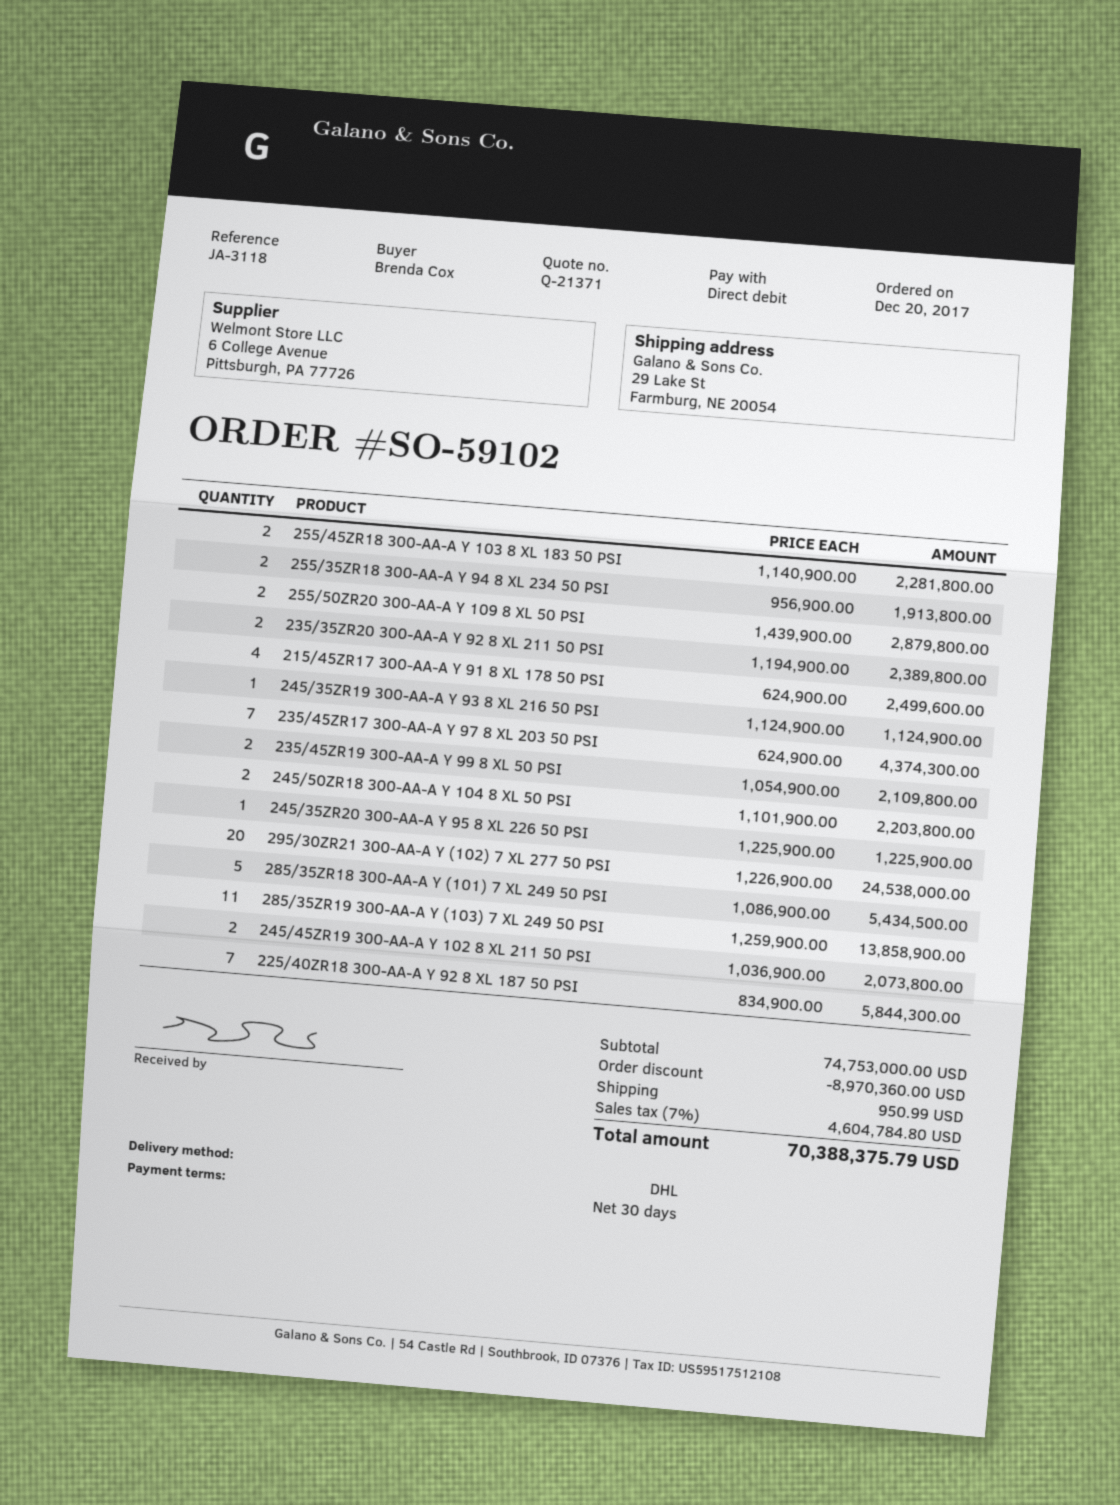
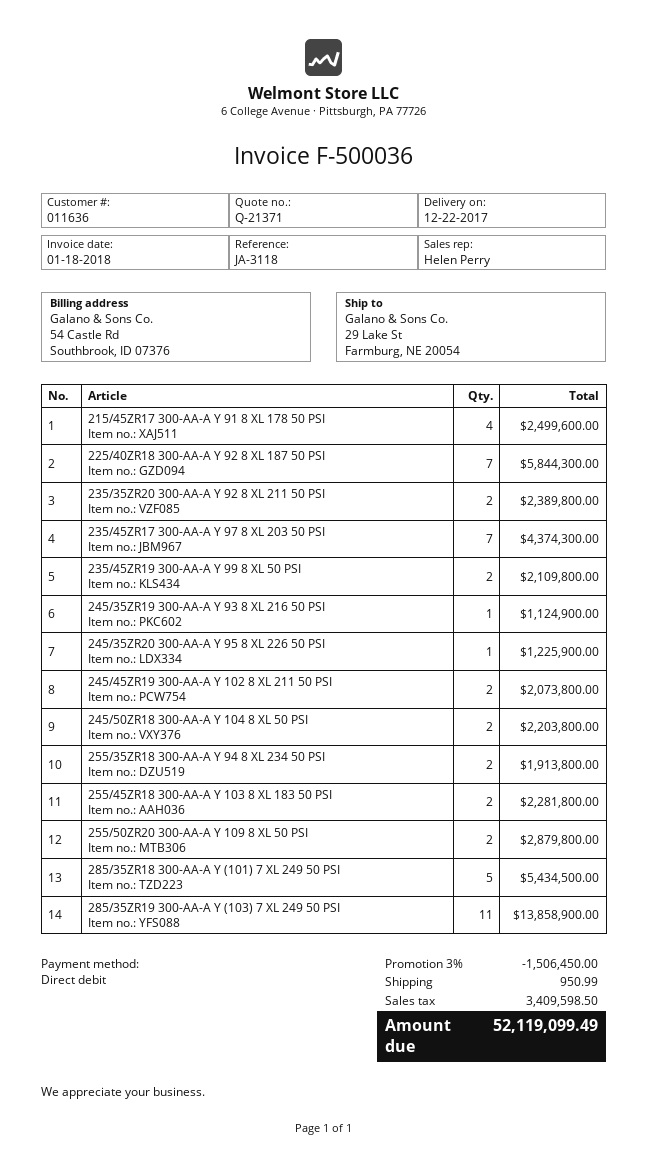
295/30ZR21 300-AA-A Y (102) 7 XL 277 50 PSI: 20 for 24538000.00 -> none
discount: 8970360.00 -> 1506450.00
tax: 4604784.80 -> 3409598.50
total: 70388375.79 -> 52119099.49

